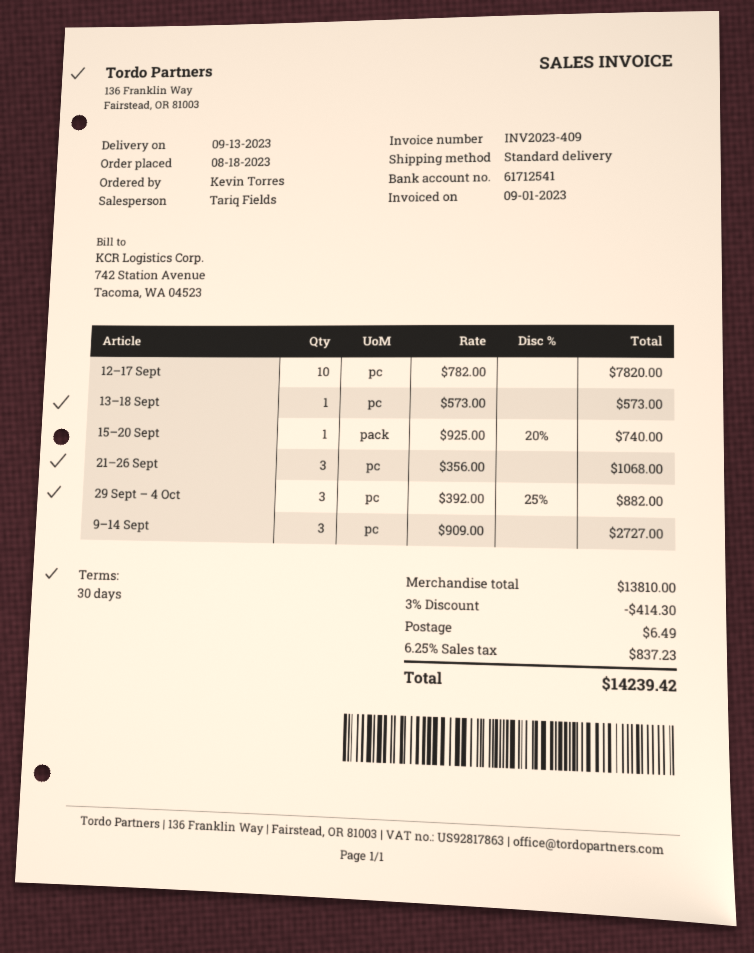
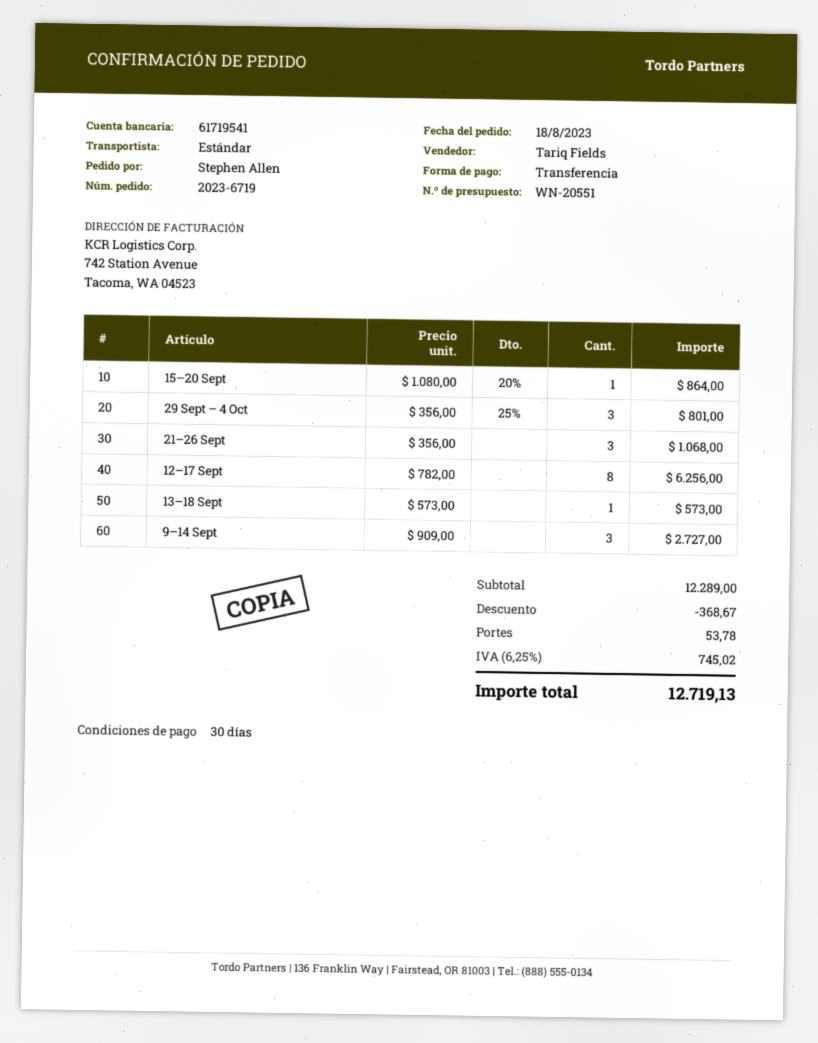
ordered by: Kevin Torres -> Stephen Allen
bank account: 61712541 -> 61719541
12–17 Sept: 10 x 782.00 = 7820.00 -> 8 x 782.00 = 6256.00
15–20 Sept: 1 x 925.00 - 20% = 740.00 -> 1 x 1080.00 - 20% = 864.00
29 Sept – 4 Oct: 3 x 392.00 - 25% = 882.00 -> 3 x 356.00 - 25% = 801.00
subtotal: 13810.00 -> 12289.00
discount: 414.30 -> 368.67
shipping: 6.49 -> 53.78
tax: 6.25% = 837.23 -> 6.25% = 745.02
total: 14239.42 -> 12719.13

